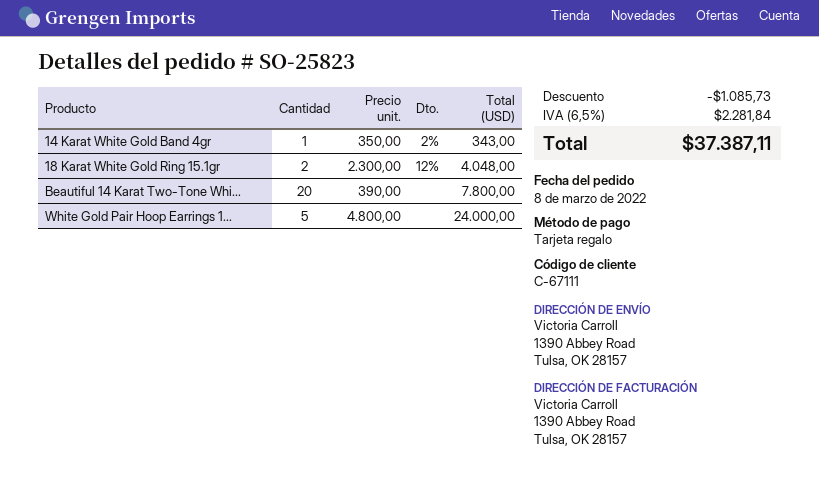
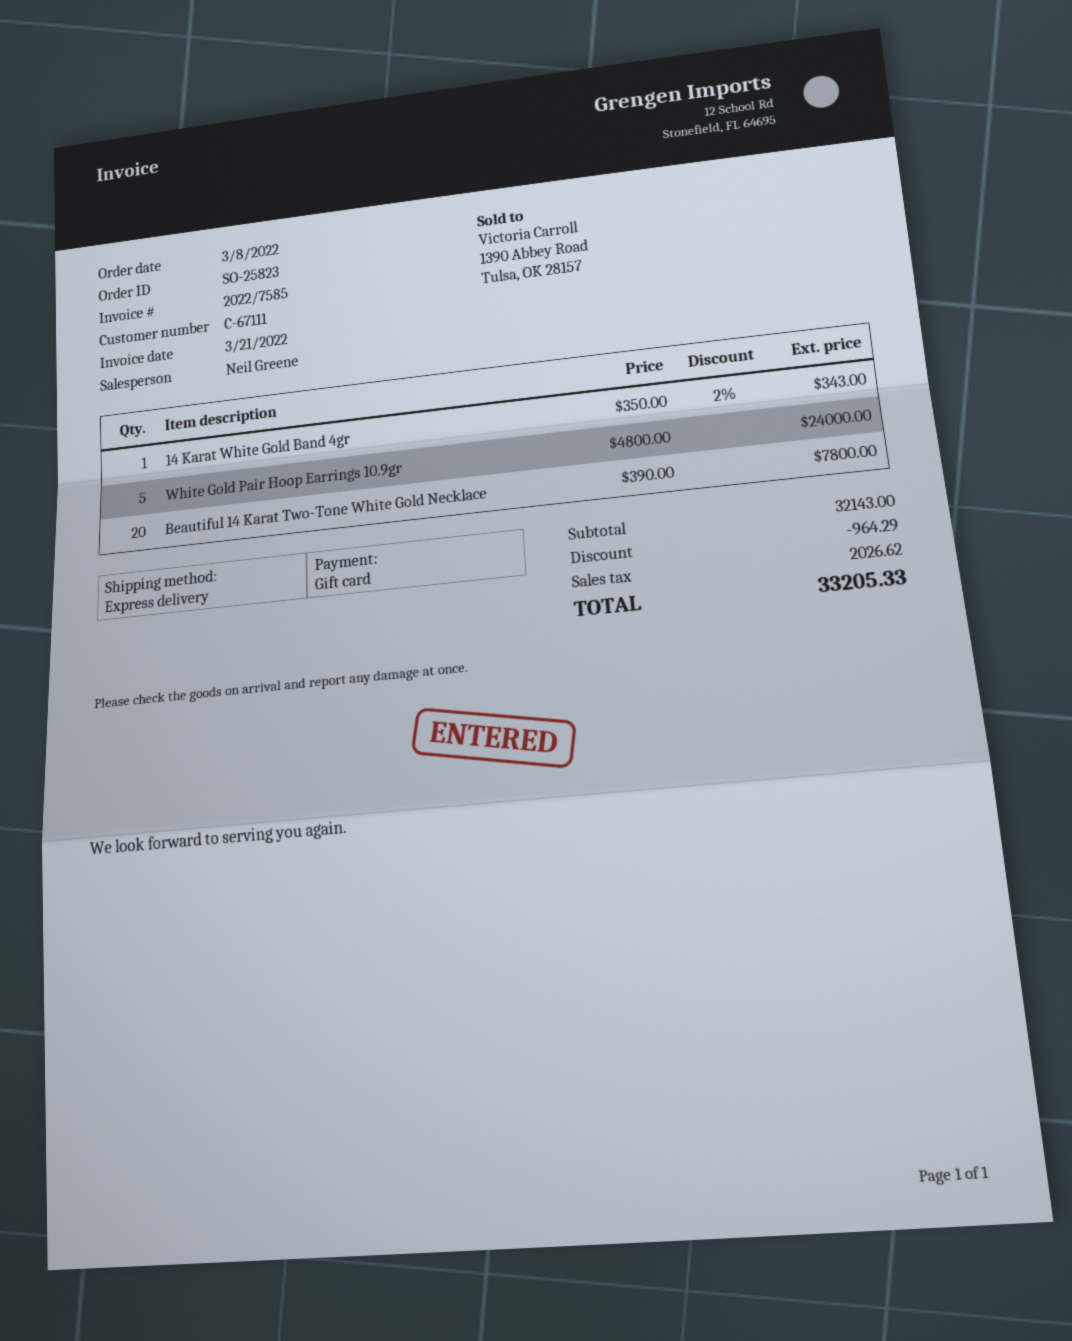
18 Karat White Gold Ring 15.1gr: 2 x 2300.00 - 12% = 4048.00 -> none
discount: 1085.73 -> 964.29
tax: 2281.84 -> 2026.62
total: 37387.11 -> 33205.33

